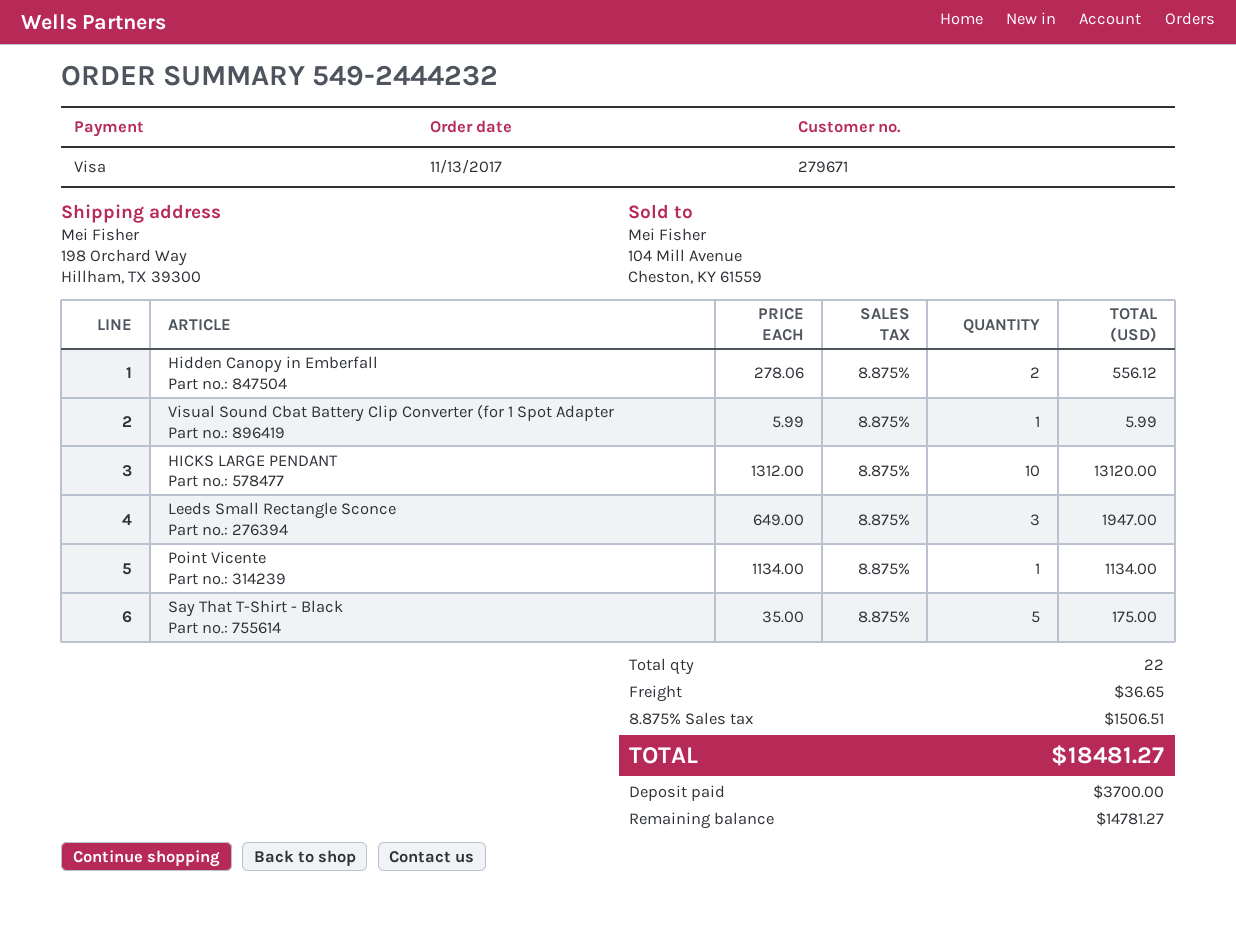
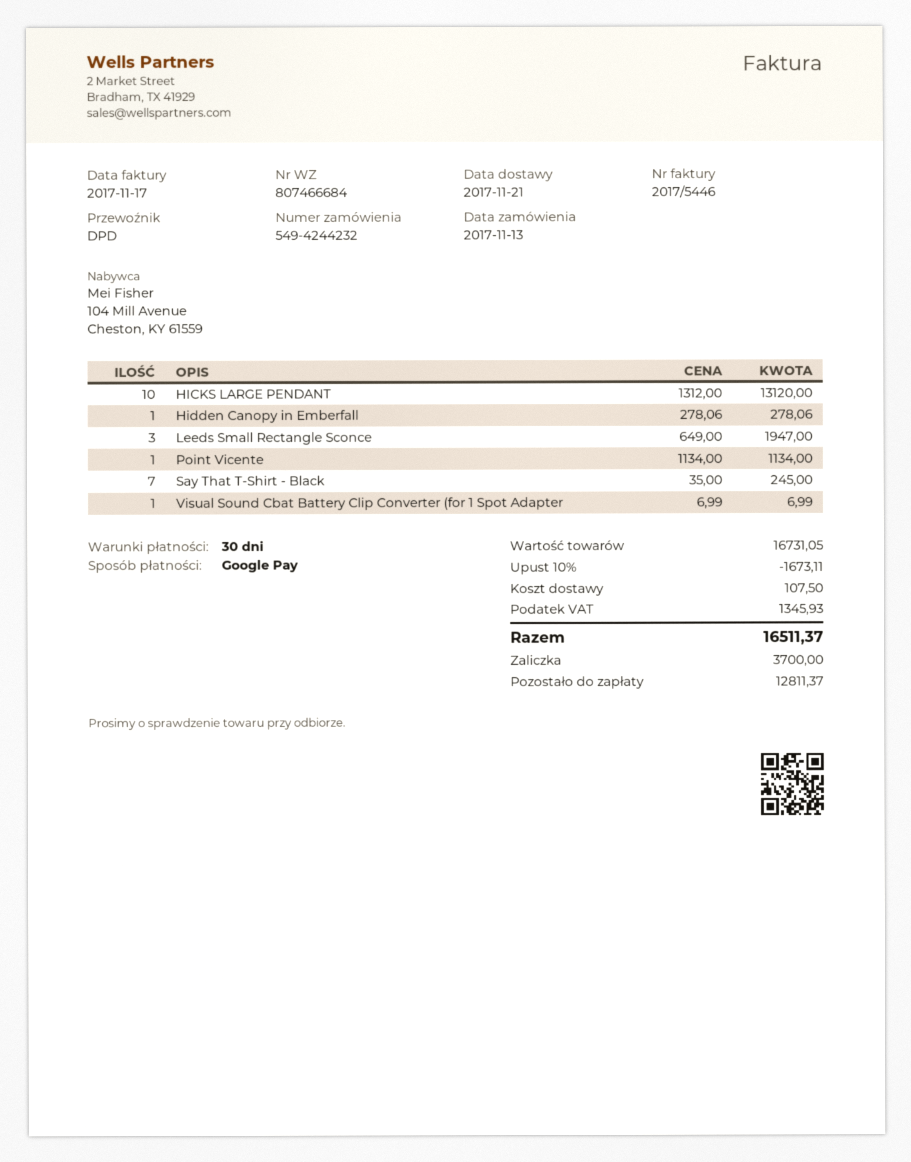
order number: 549-2444232 -> 549-4244232
payment method: Visa -> Google Pay
Hidden Canopy in Emberfall: 2 x 278.06 = 556.12 -> 1 x 278.06 = 278.06
Visual Sound Cbat Battery Clip Converter (for 1 Spot Adapter: 1 x 5.99 = 5.99 -> 1 x 6.99 = 6.99
Say That T-Shirt - Black: 5 x 35.00 = 175.00 -> 7 x 35.00 = 245.00
discount: none -> 10% = 1673.11
shipping: 36.65 -> 107.50
tax: 1506.51 -> 1345.93
total: 18481.27 -> 16511.37
balance: 14781.27 -> 12811.37

